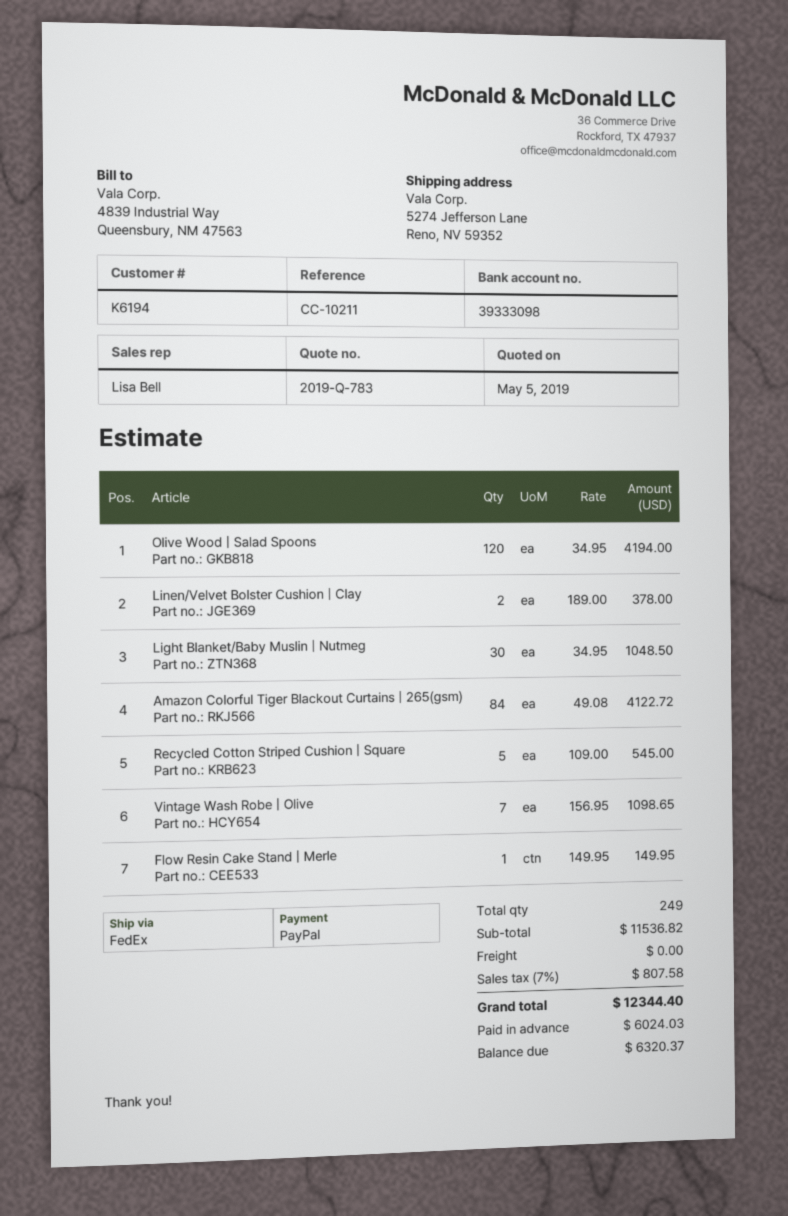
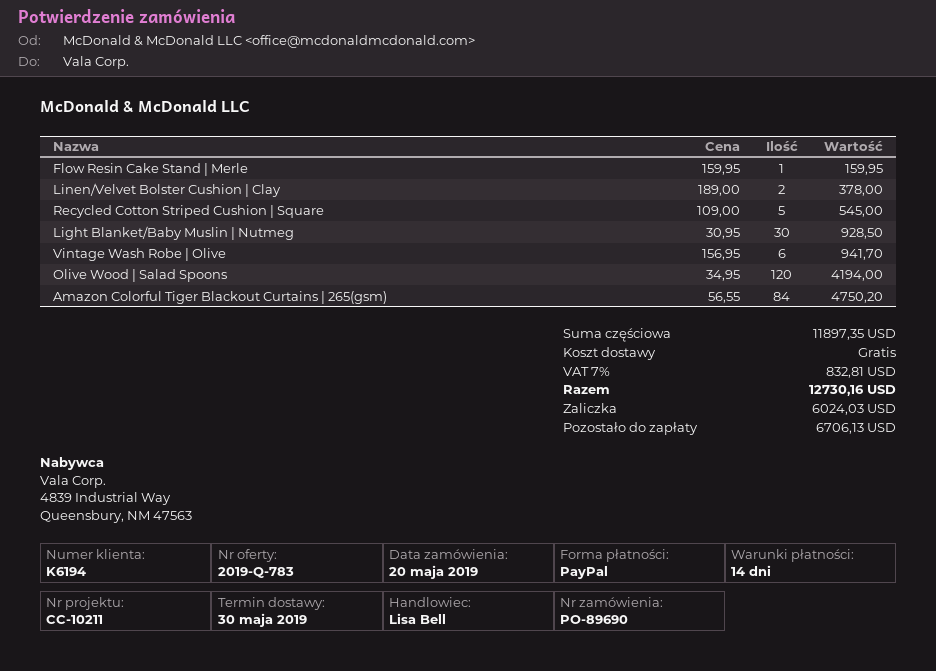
Light Blanket/Baby Muslin | Nutmeg: 30 x 34.95 = 1048.50 -> 30 x 30.95 = 928.50
Amazon Colorful Tiger Blackout Curtains | 265(gsm): 84 x 49.08 = 4122.72 -> 84 x 56.55 = 4750.20
Vintage Wash Robe | Olive: 7 x 156.95 = 1098.65 -> 6 x 156.95 = 941.70
Flow Resin Cake Stand | Merle: 1 x 149.95 = 149.95 -> 1 x 159.95 = 159.95
subtotal: 11536.82 -> 11897.35
tax: 7% = 807.58 -> 7% = 832.81
total: 12344.40 -> 12730.16
balance: 6320.37 -> 6706.13

